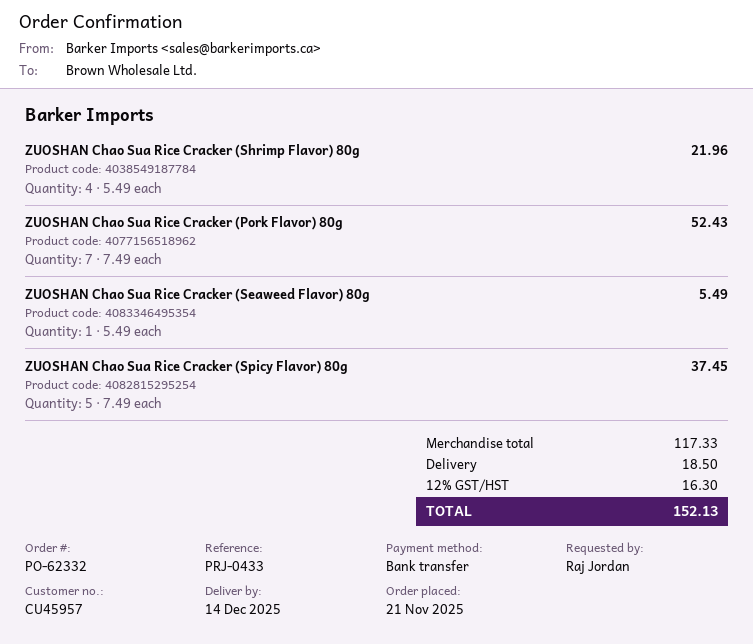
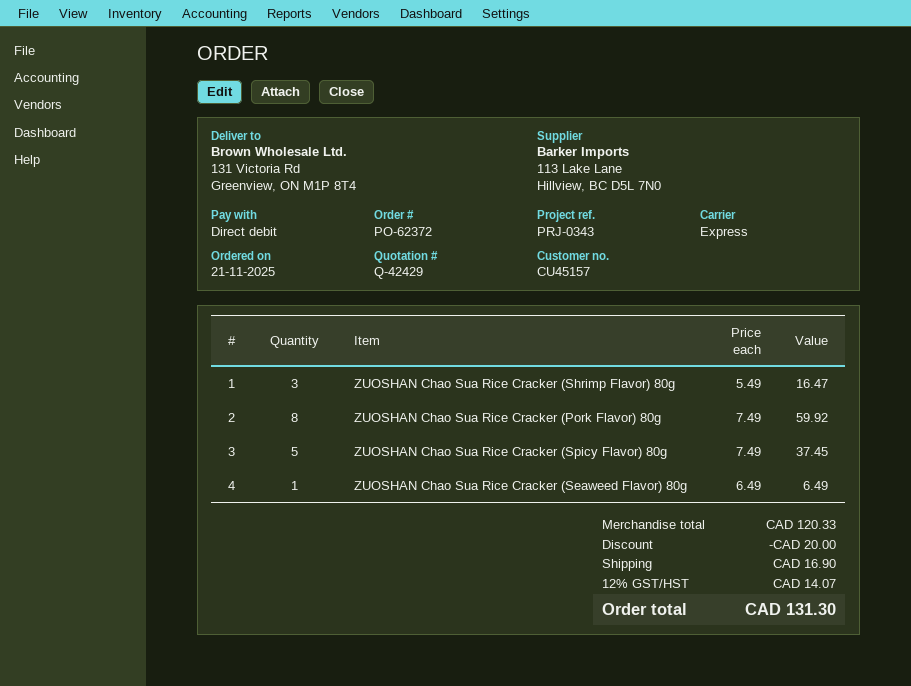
order number: PO-62332 -> PO-62372
customer number: CU45957 -> CU45157
reference: PRJ-0433 -> PRJ-0343
payment method: bank transfer -> direct debit
ZUOSHAN Chao Sua Rice Cracker (Shrimp Flavor) 80g: 4 x 5.49 = 21.96 -> 3 x 5.49 = 16.47
ZUOSHAN Chao Sua Rice Cracker (Pork Flavor) 80g: 7 x 7.49 = 52.43 -> 8 x 7.49 = 59.92
ZUOSHAN Chao Sua Rice Cracker (Seaweed Flavor) 80g: 1 x 5.49 = 5.49 -> 1 x 6.49 = 6.49
subtotal: 117.33 -> 120.33
discount: none -> 20.00
shipping: 18.50 -> 16.90
tax: 12% = 16.30 -> 12% = 14.07
total: 152.13 -> 131.30

